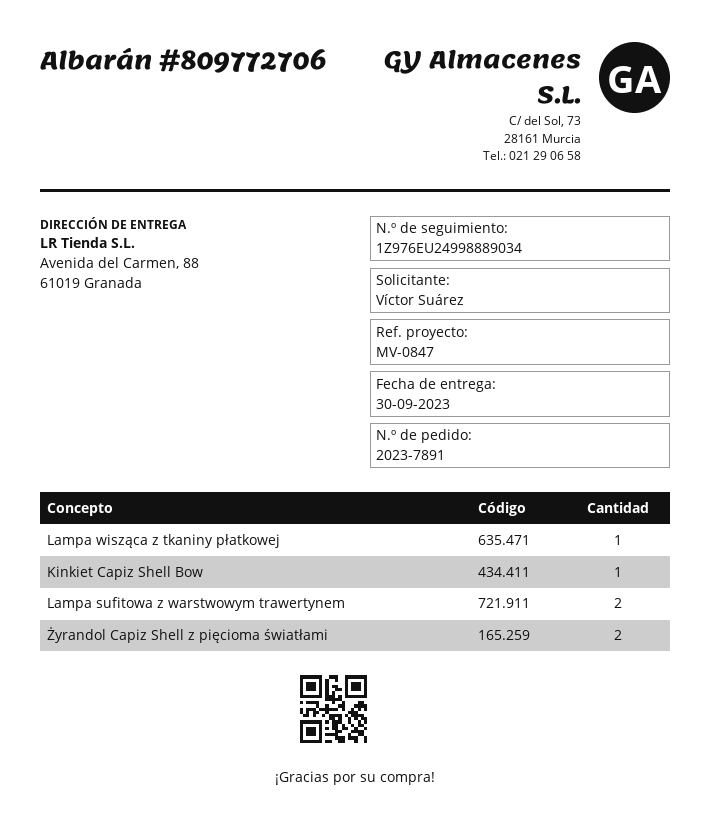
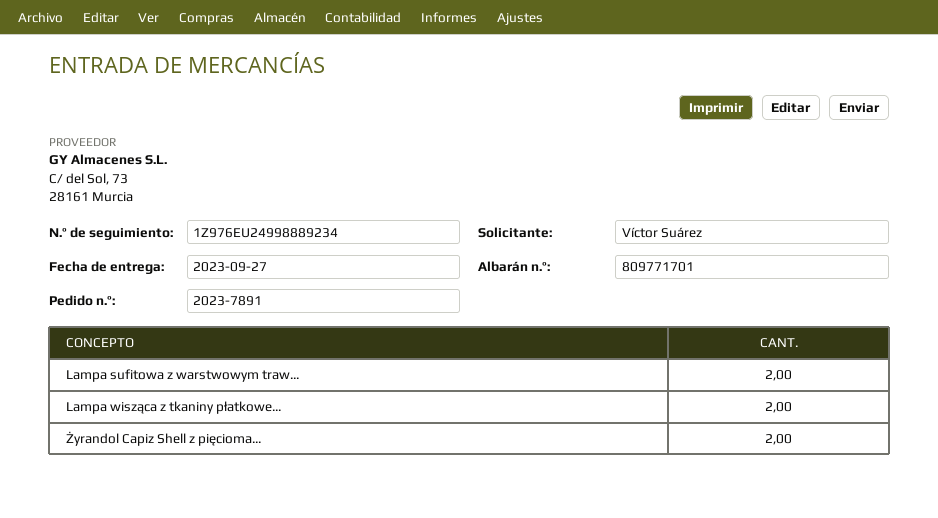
delivery note number: 809772706 -> 809771701
delivery date: 2023-09-30 -> 2023-09-27
tracking number: 1Z976EU24998889034 -> 1Z976EU24998889234
Lampa wisząca z tkaniny płatkowej: 1 -> 2
Kinkiet Capiz Shell Bow: 1 -> none

